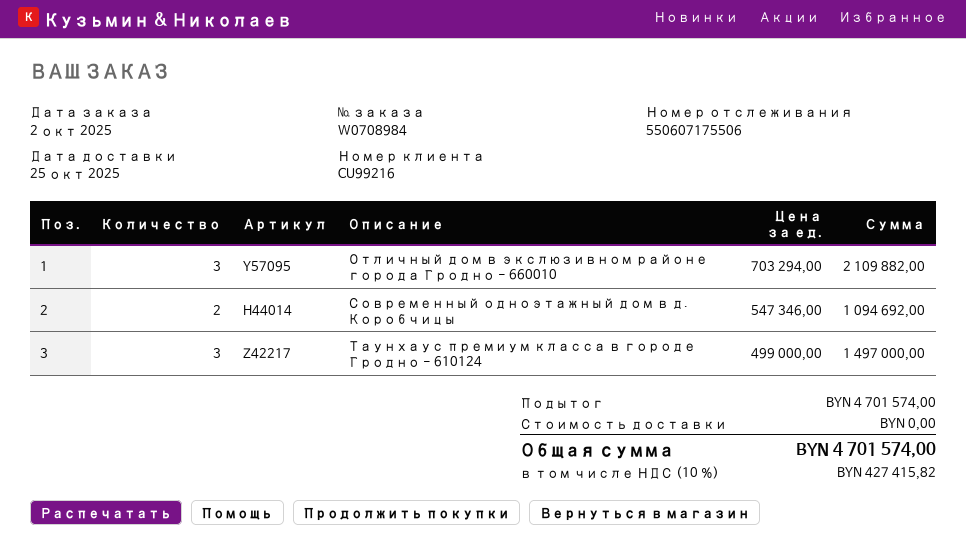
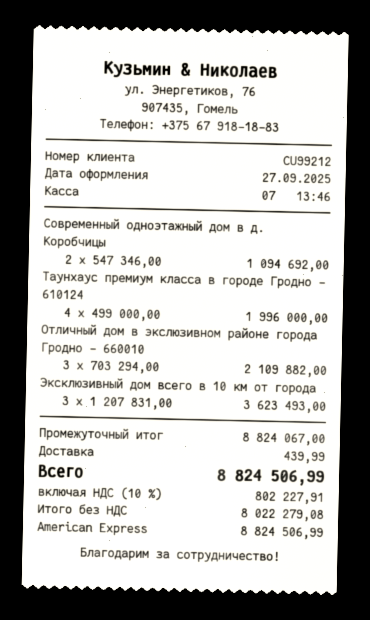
order date: 2025-10-02 -> 2025-09-27
customer number: CU99216 -> CU99212
Таунхаус премиум класса в городе Гродно - 610124: 3 x 499000.00 = 1497000.00 -> 4 x 499000.00 = 1996000.00
Эксклюзивный дом всего в 10 км от города: none -> 3 x 1207831.00 = 3623493.00
subtotal: 4701574.00 -> 8824067.00
shipping: 0.00 -> 439.99
tax: 10% = 427415.82 -> 10% = 802227.91
total: 4701574.00 -> 8824506.99

